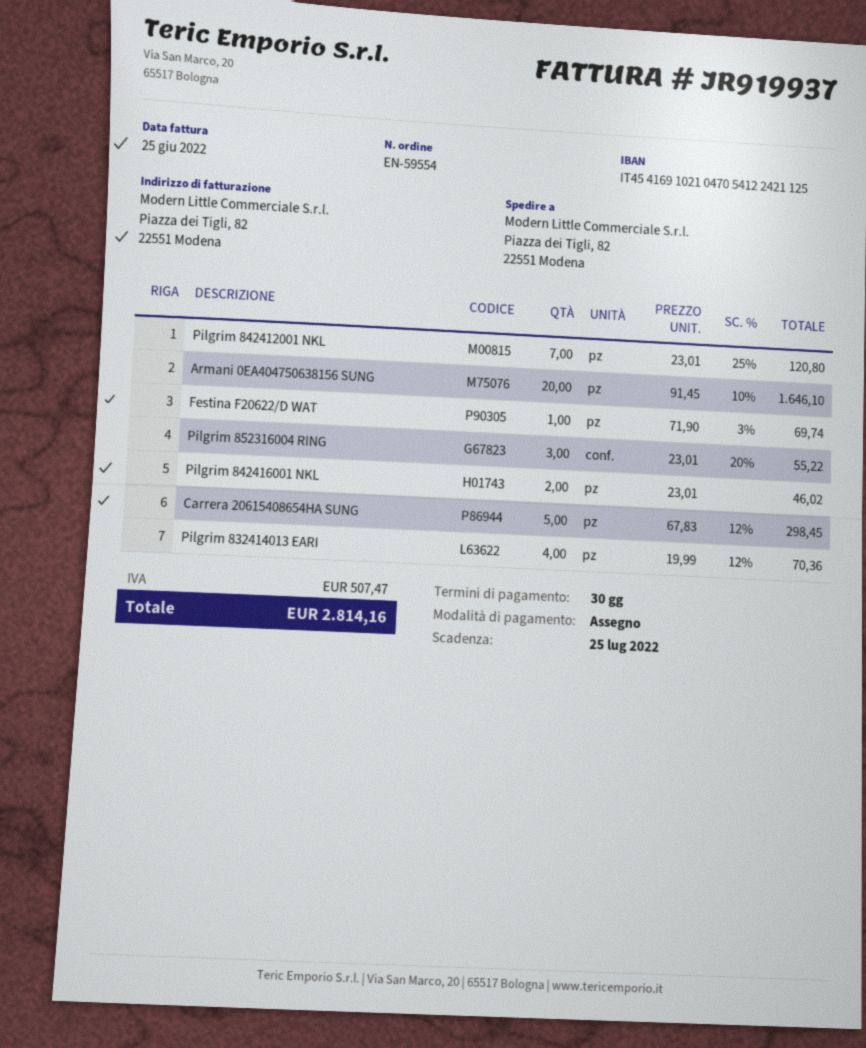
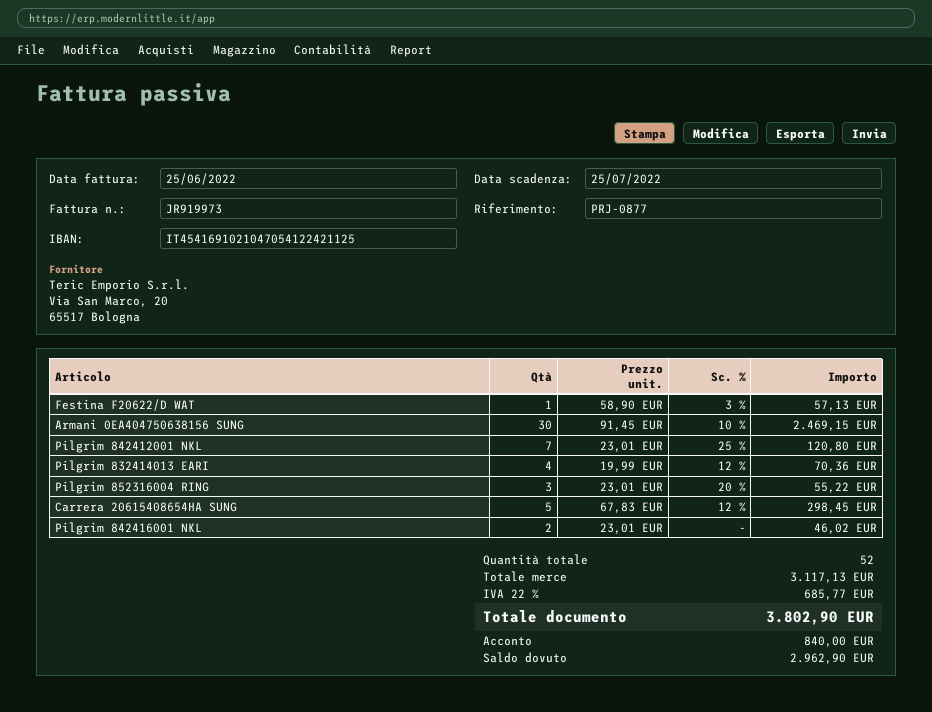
invoice number: JR919937 -> JR919973
Armani 0EA404750638156 SUNG: 20 x 91.45 - 10% = 1646.10 -> 30 x 91.45 - 10% = 2469.15
Festina F20622/D WAT: 1 x 71.90 - 3% = 69.74 -> 1 x 58.90 - 3% = 57.13
tax: 507.47 -> 685.77
total: 2814.16 -> 3802.90

